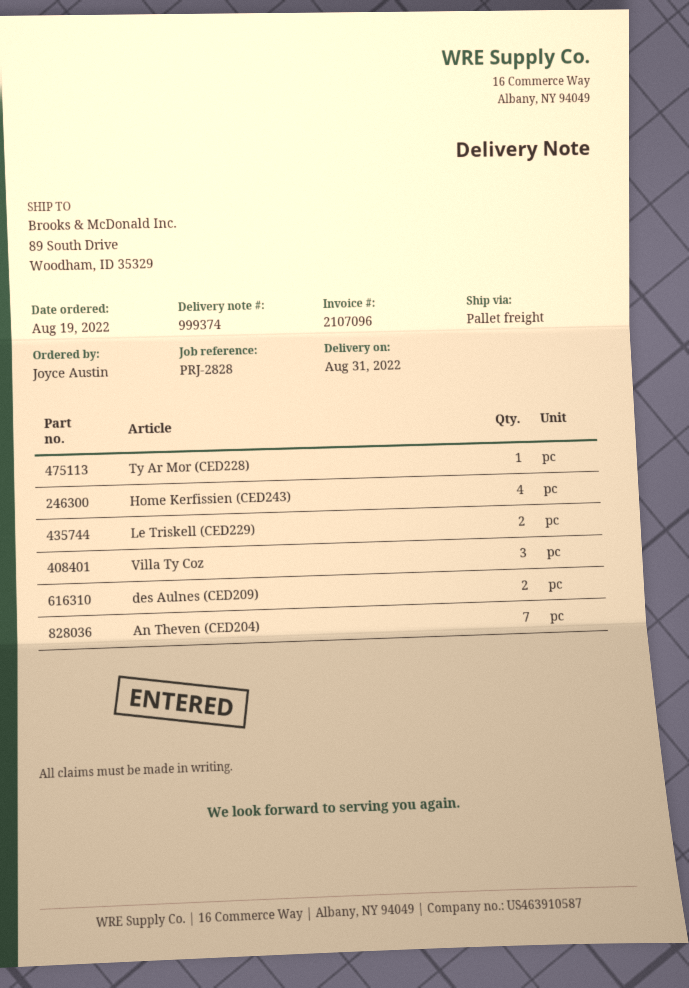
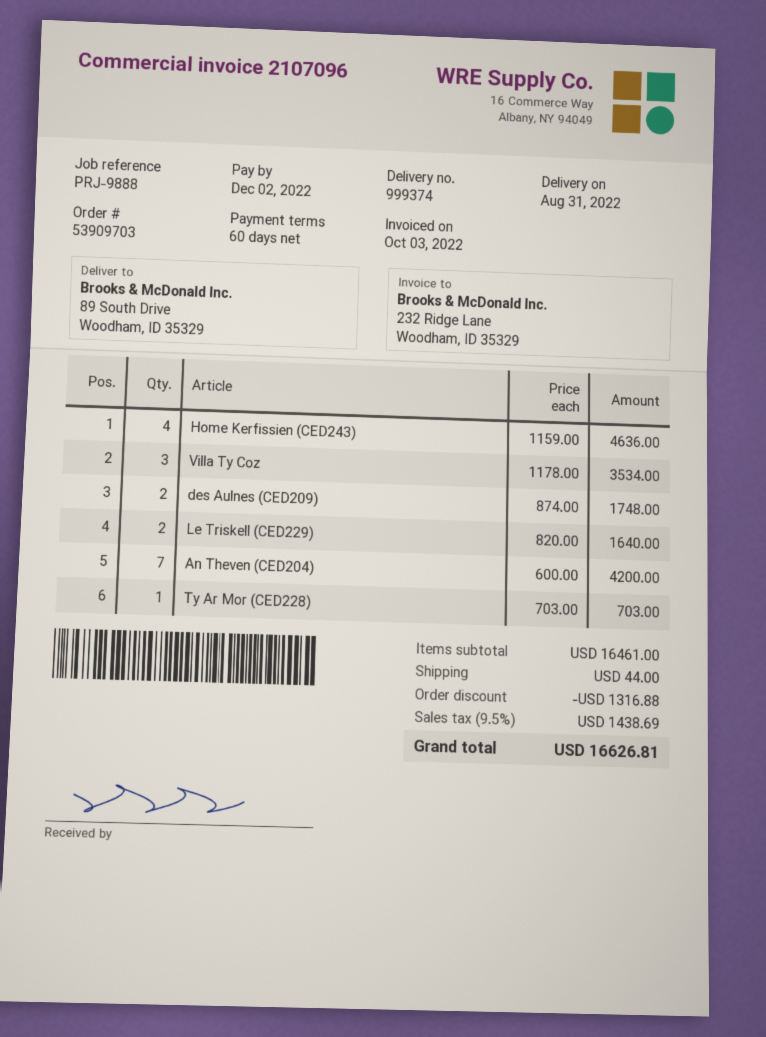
reference: PRJ-2828 -> PRJ-9888

